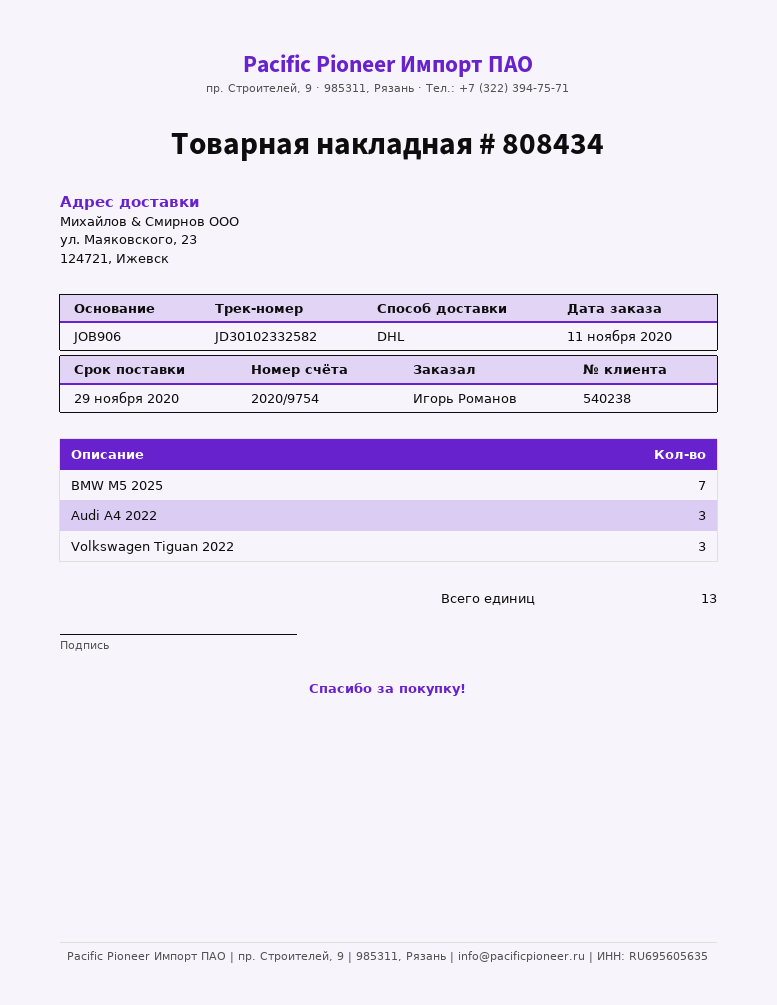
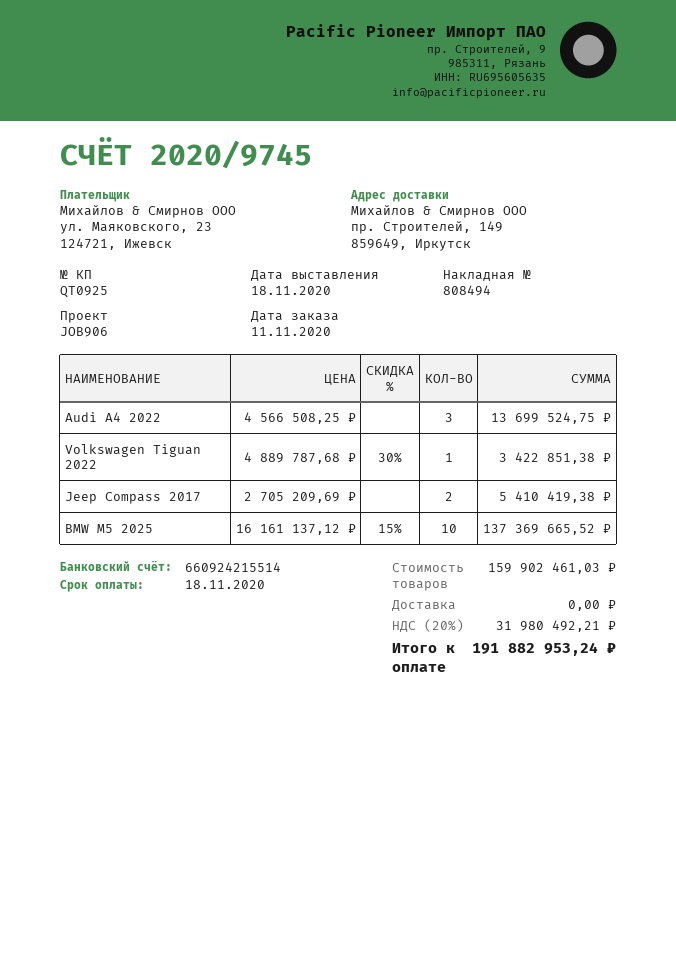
delivery note number: 808434 -> 808494
invoice number: 2020/9754 -> 2020/9745
ship to: ул. Маяковского, 23, 124721, Ижевск -> пр. Строителей, 149, 859649, Иркутск
BMW M5 2025: 7 -> 10
Volkswagen Tiguan 2022: 3 -> 1
Jeep Compass 2017: none -> 2

